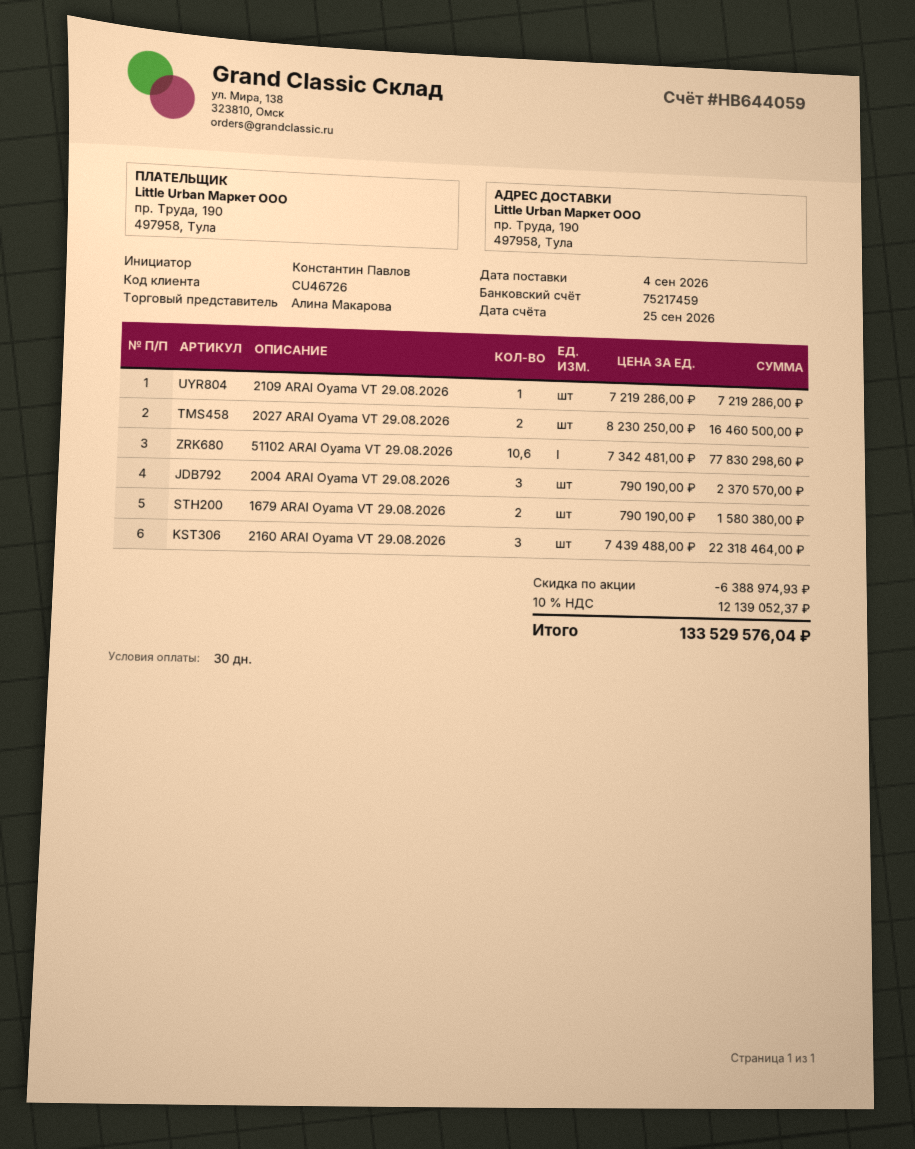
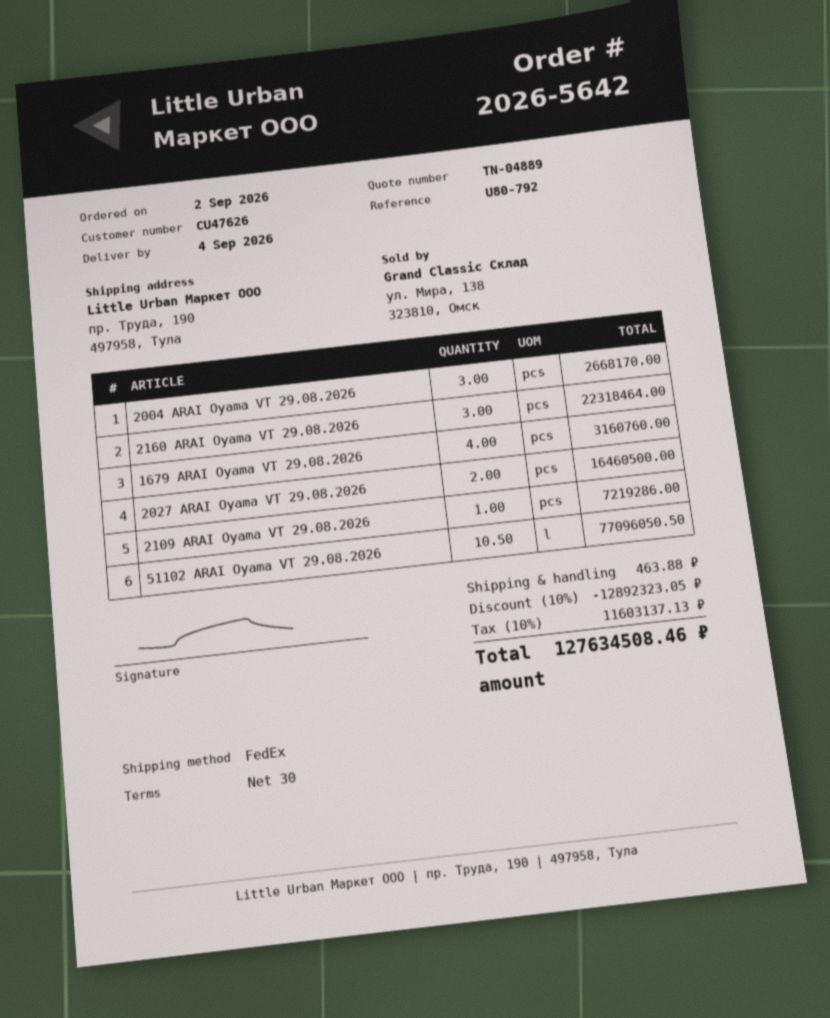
customer number: CU46726 -> CU47626
51102 ARAI Oyama VT 29.08.2026: 10.6 for 77830298.60 -> 10.5 for 77096050.50
2004 ARAI Oyama VT 29.08.2026: 3 for 2370570.00 -> 3 for 2668170.00
1679 ARAI Oyama VT 29.08.2026: 2 for 1580380.00 -> 4 for 3160760.00
discount: 6388974.93 -> 12892323.05
shipping: none -> 463.88
tax: 10% = 12139052.37 -> 10% = 11603137.13
total: 133529576.04 -> 127634508.46

